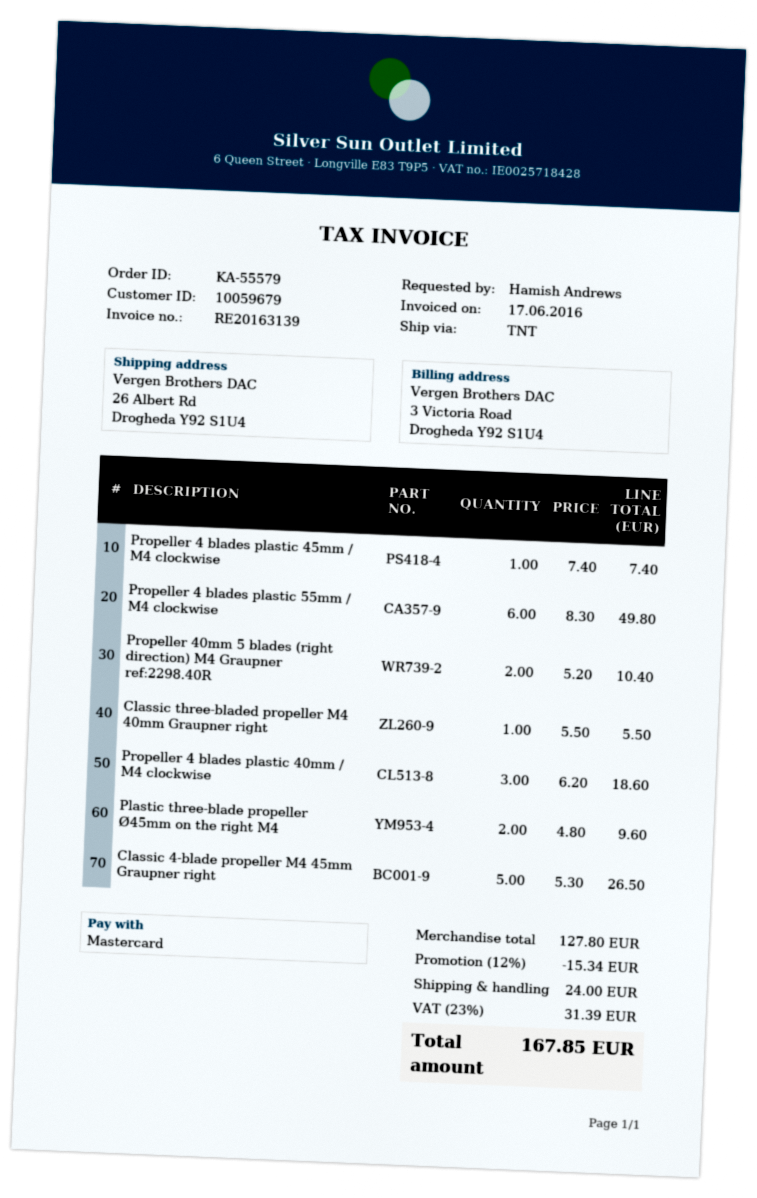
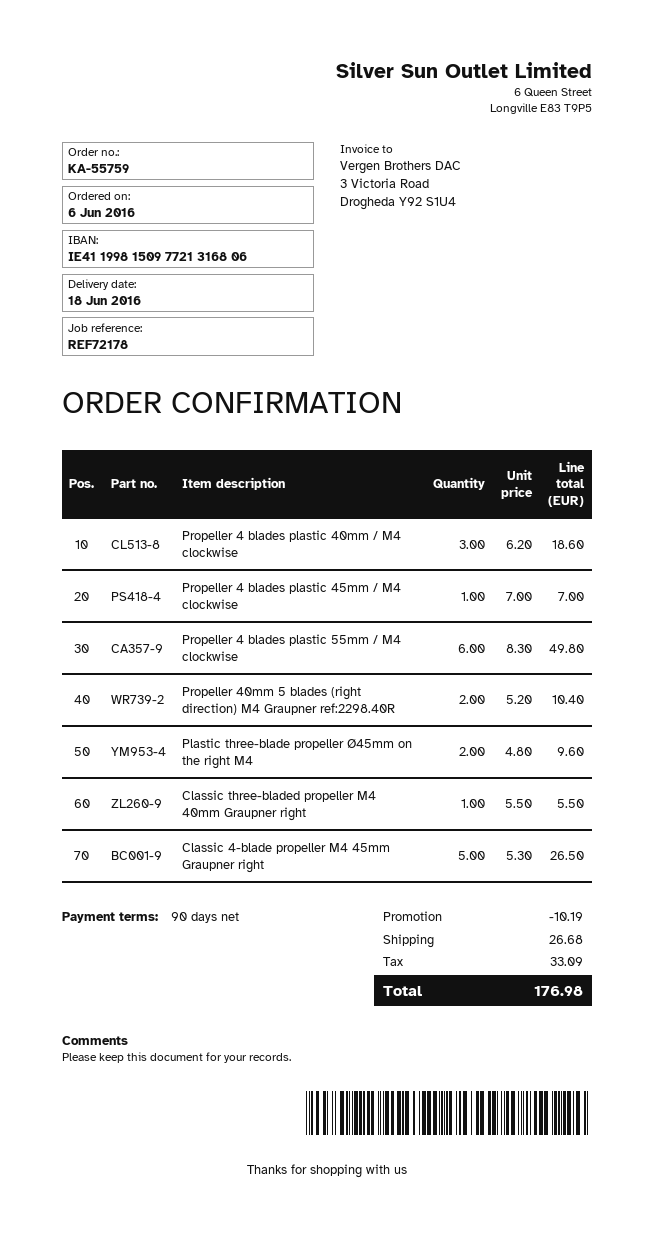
order number: KA-55579 -> KA-55759
Propeller 4 blades plastic 45mm / M4 clockwise: 1 x 7.40 = 7.40 -> 1 x 7.00 = 7.00
discount: 15.34 -> 10.19
shipping: 24.00 -> 26.68
tax: 31.39 -> 33.09
total: 167.85 -> 176.98

